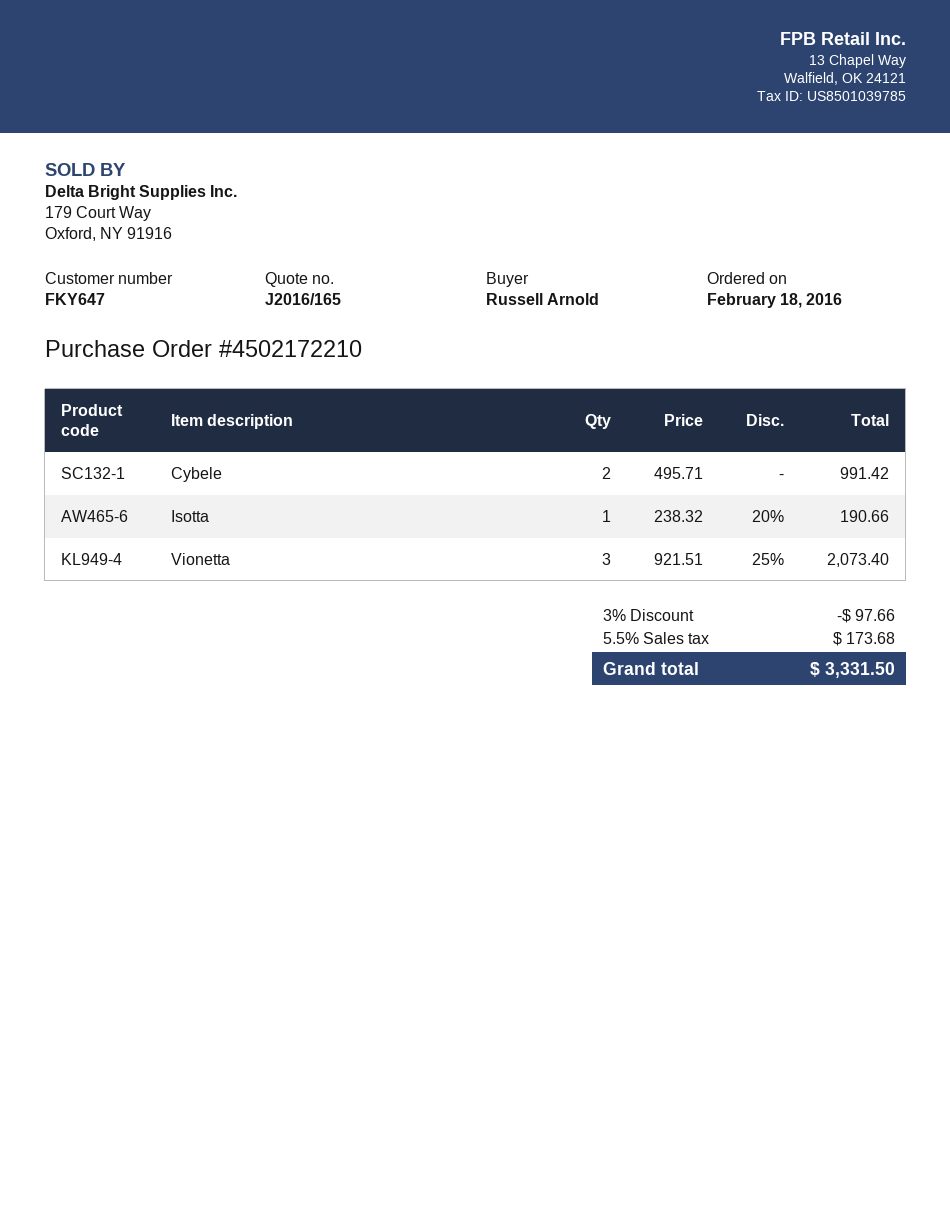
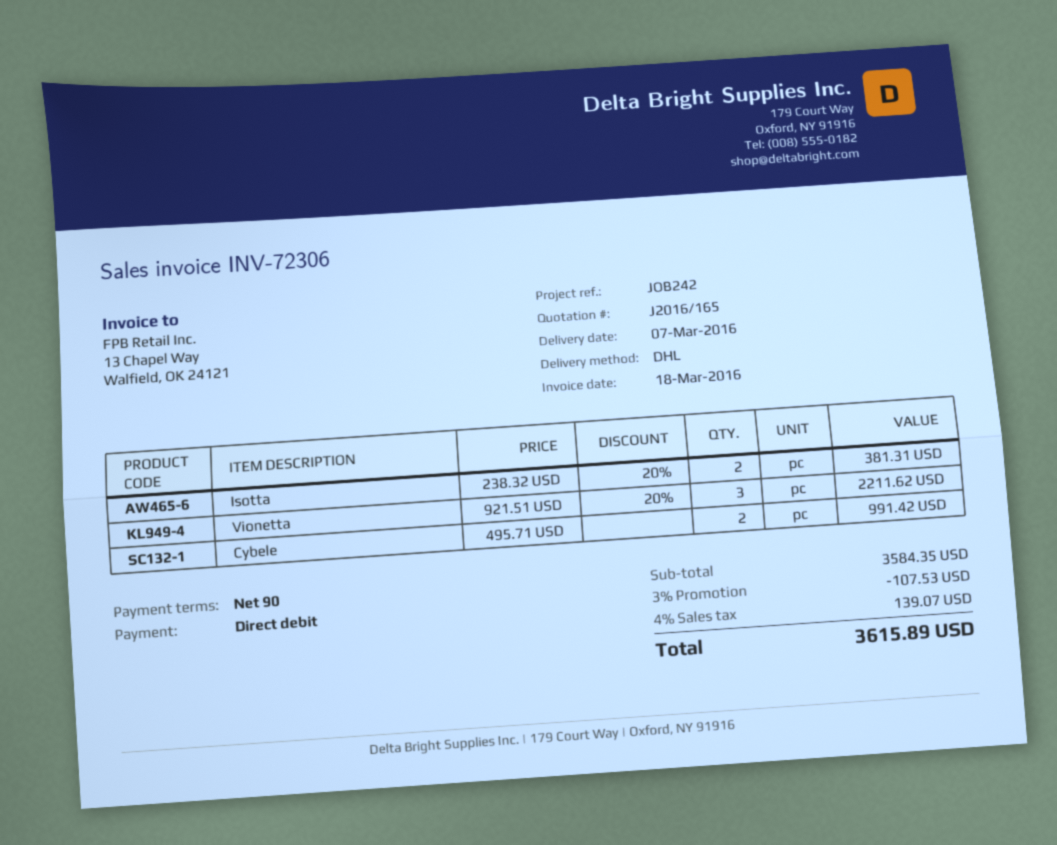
Isotta: 1 x 238.32 - 20% = 190.66 -> 2 x 238.32 - 20% = 381.31
Vionetta: 3 x 921.51 - 25% = 2073.40 -> 3 x 921.51 - 20% = 2211.62
discount: 3% = 97.66 -> 3% = 107.53
tax: 5.5% = 173.68 -> 4% = 139.07
total: 3331.50 -> 3615.89

